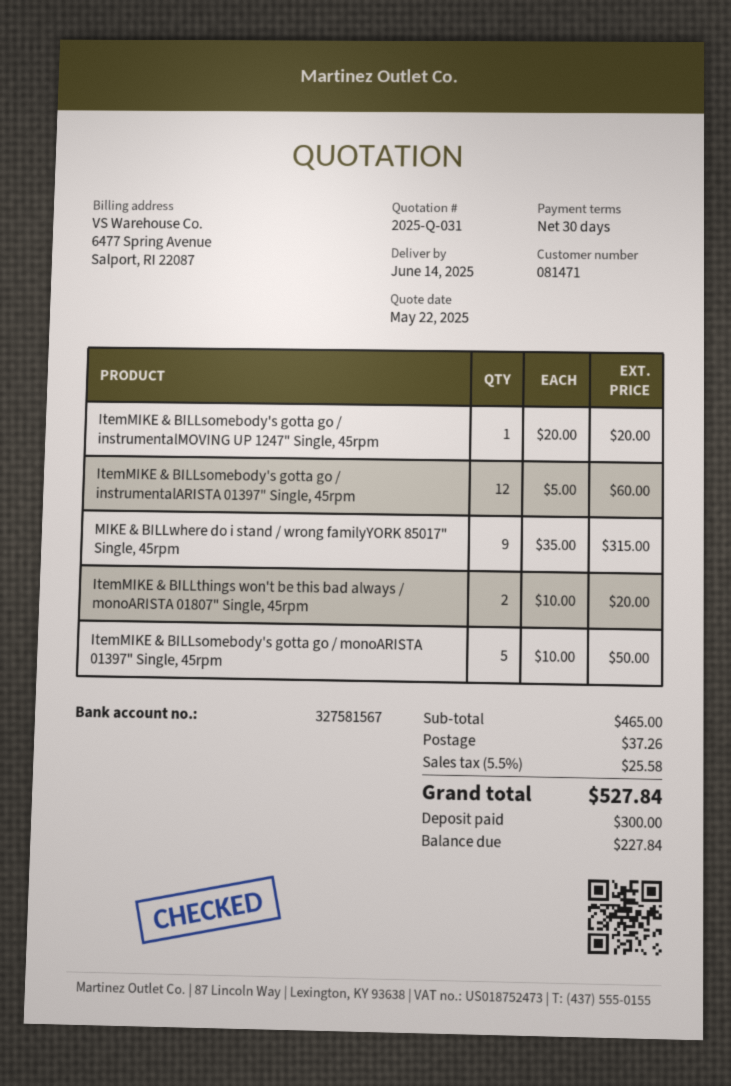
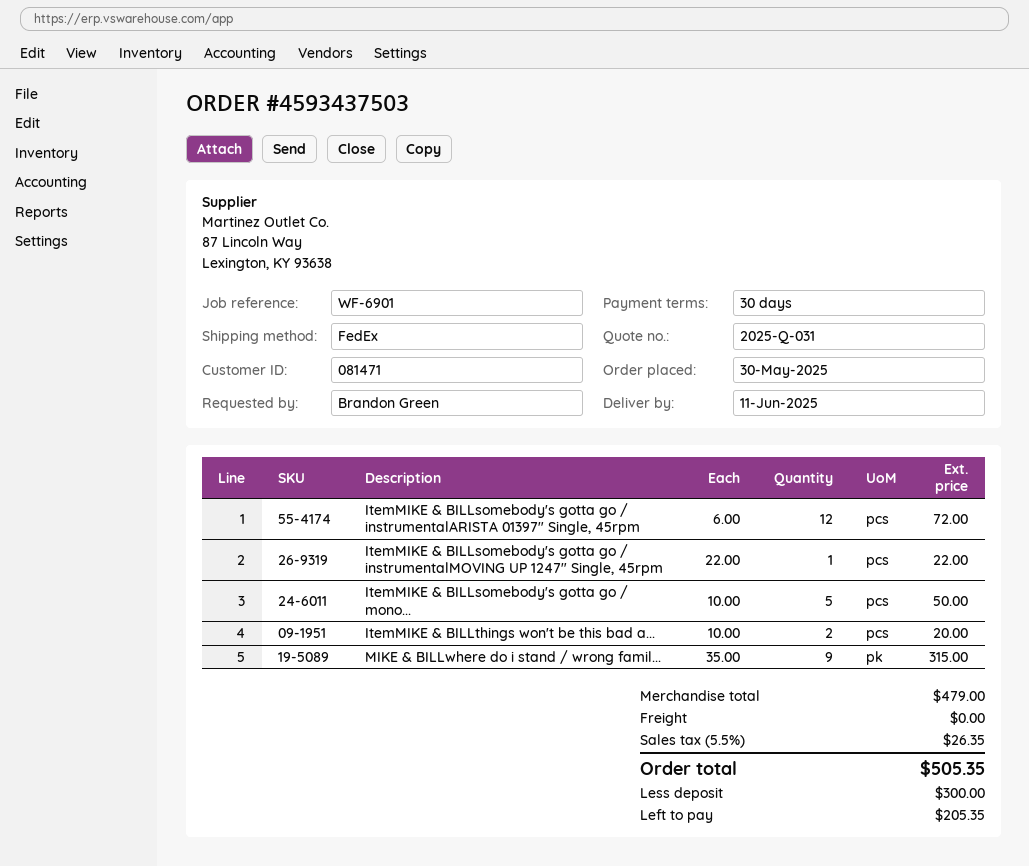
delivery date: 2025-06-14 -> 2025-06-11
ItemMIKE & BILLsomebody's gotta go / instrumentalMOVING UP 1247" Single, 45rpm: 1 x 20.00 = 20.00 -> 1 x 22.00 = 22.00
ItemMIKE & BILLsomebody's gotta go / instrumentalARISTA 01397" Single, 45rpm: 12 x 5.00 = 60.00 -> 12 x 6.00 = 72.00
subtotal: 465.00 -> 479.00
shipping: 37.26 -> 0.00
tax: 5.5% = 25.58 -> 5.5% = 26.35
total: 527.84 -> 505.35
balance: 227.84 -> 205.35

